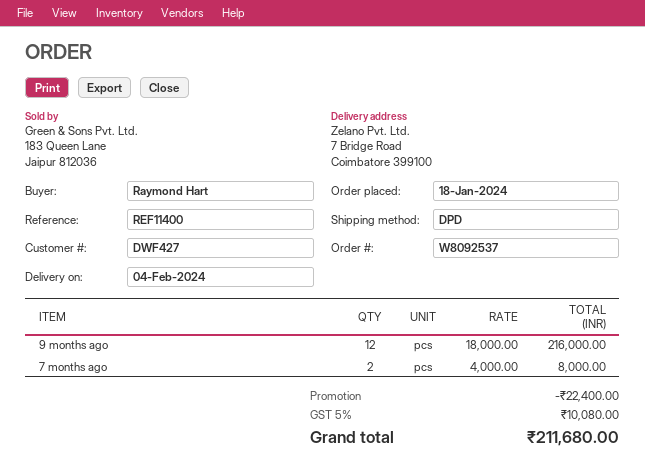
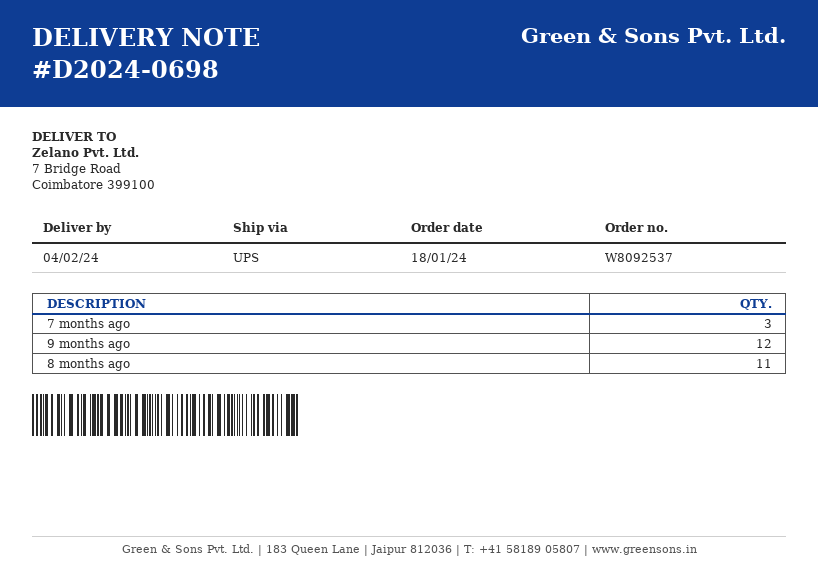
shipping method: DPD -> UPS
7 months ago: 2 -> 3
8 months ago: none -> 11

